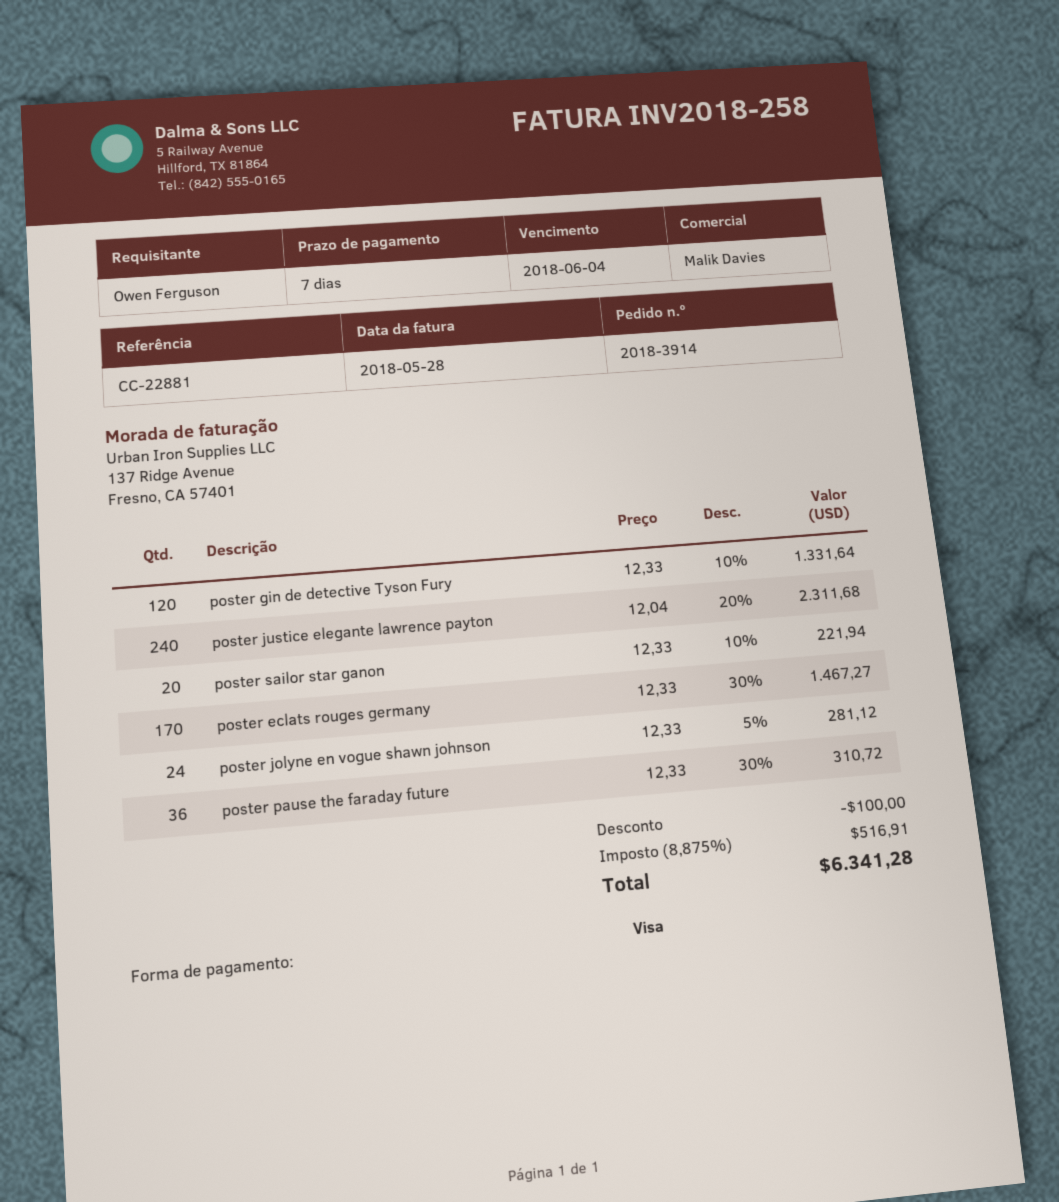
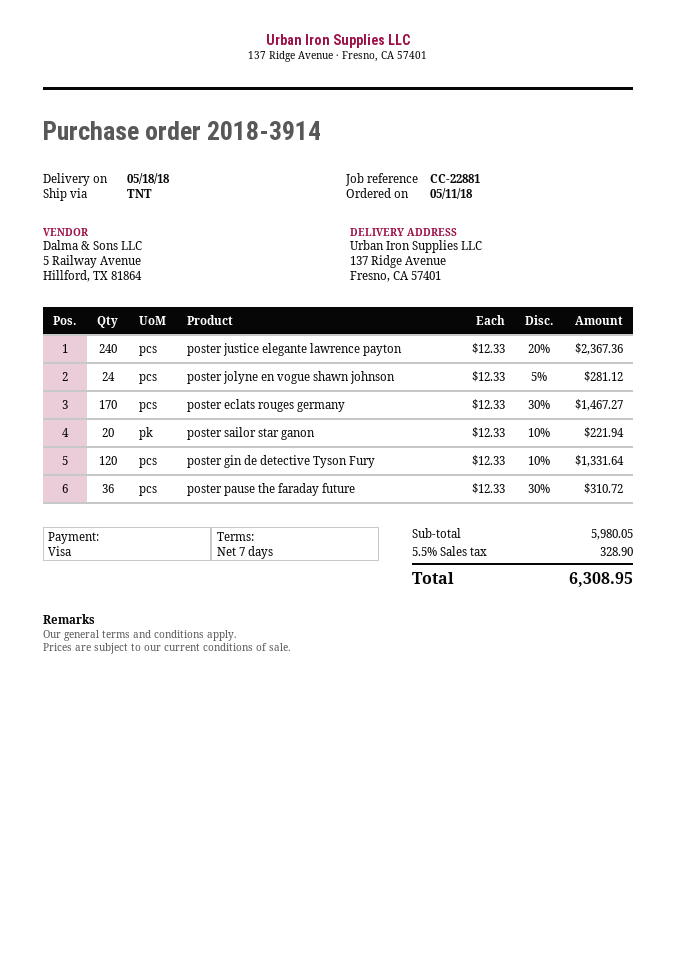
poster justice elegante lawrence payton: 240 x 12.04 - 20% = 2311.68 -> 240 x 12.33 - 20% = 2367.36
discount: 100.00 -> none
tax: 8.875% = 516.91 -> 5.5% = 328.90
total: 6341.28 -> 6308.95

